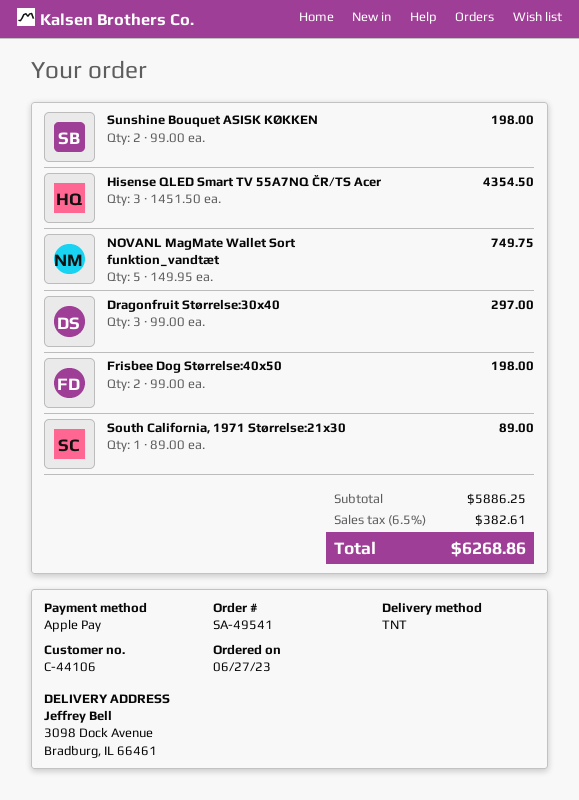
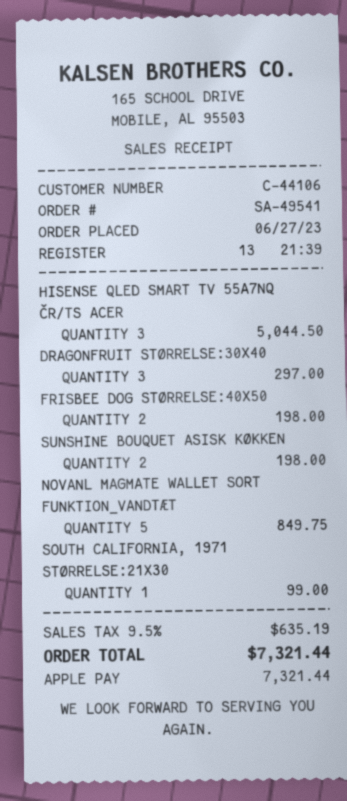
Hisense QLED Smart TV 55A7NQ ČR/TS Acer: 3 for 4354.50 -> 3 for 5044.50
NOVANL MagMate Wallet Sort funktion_vandtæt: 5 for 749.75 -> 5 for 849.75
South California, 1971 Størrelse:21x30: 1 for 89.00 -> 1 for 99.00
tax: 6.5% = 382.61 -> 9.5% = 635.19
total: 6268.86 -> 7321.44

